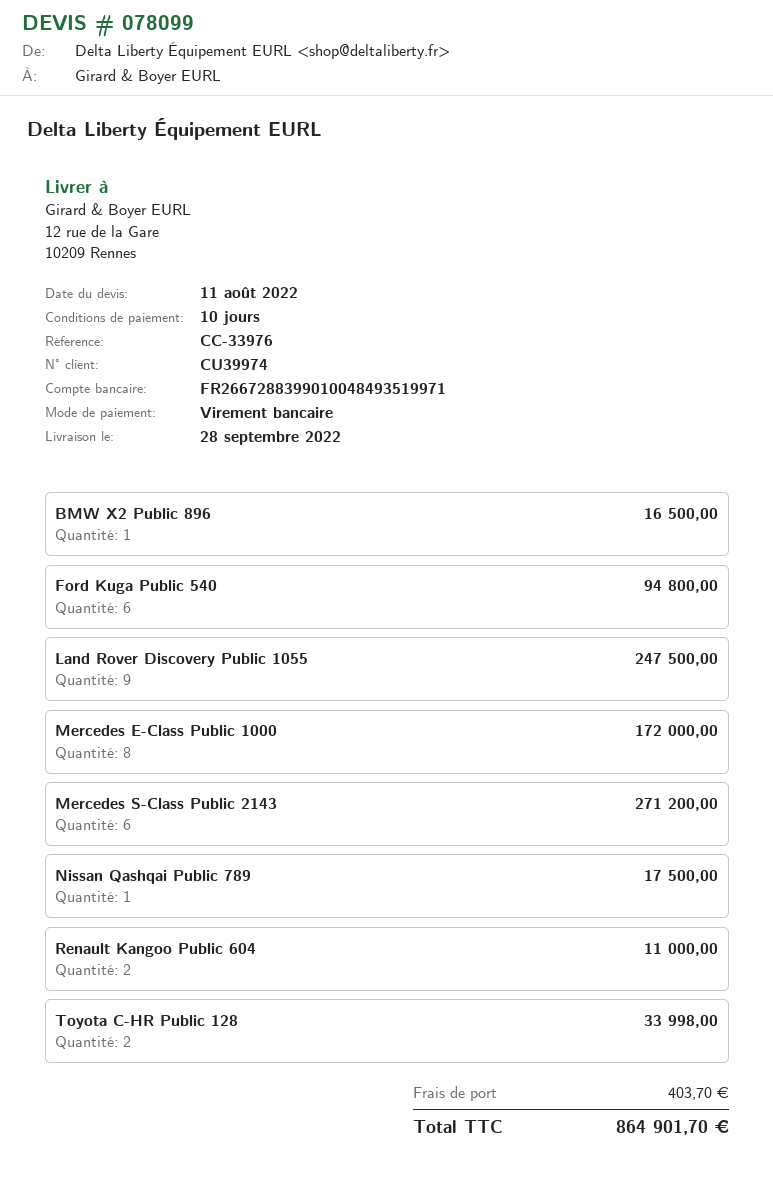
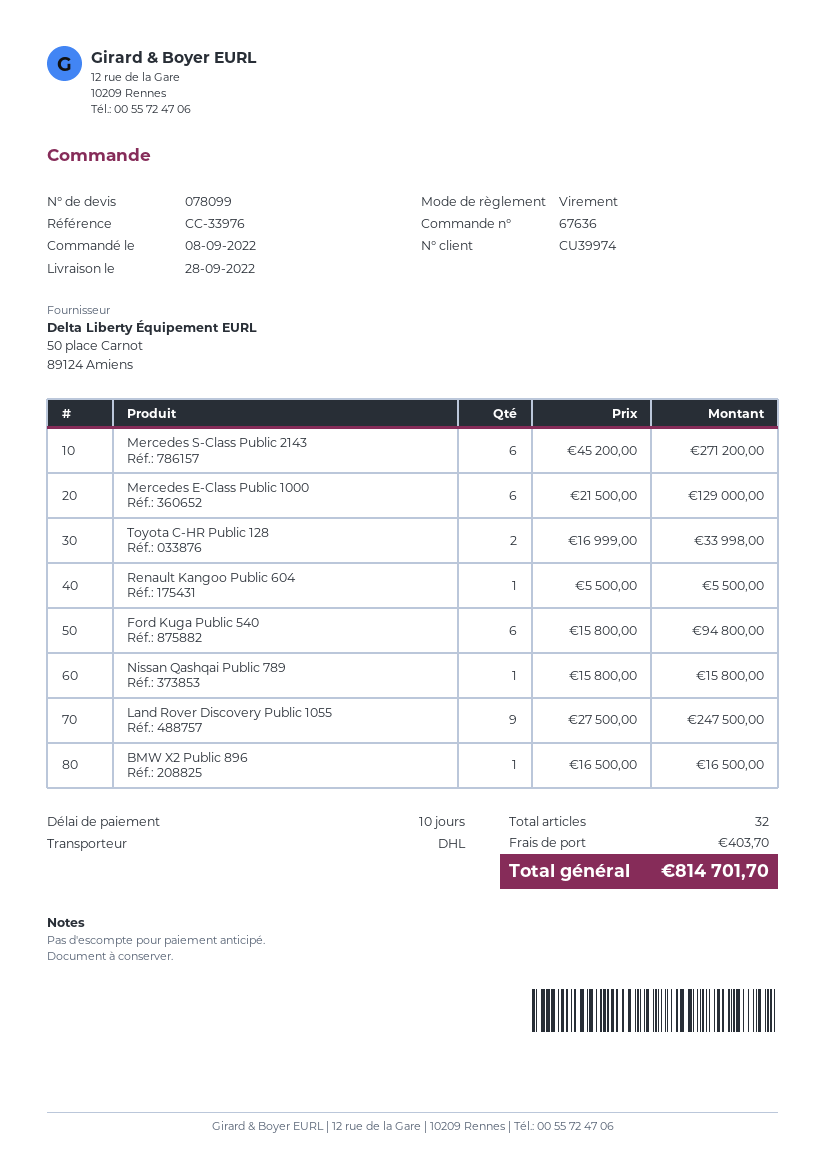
Mercedes E-Class Public 1000: 8 for 172000.00 -> 6 for 129000.00
Nissan Qashqai Public 789: 1 for 17500.00 -> 1 for 15800.00
Renault Kangoo Public 604: 2 for 11000.00 -> 1 for 5500.00
total: 864901.70 -> 814701.70

